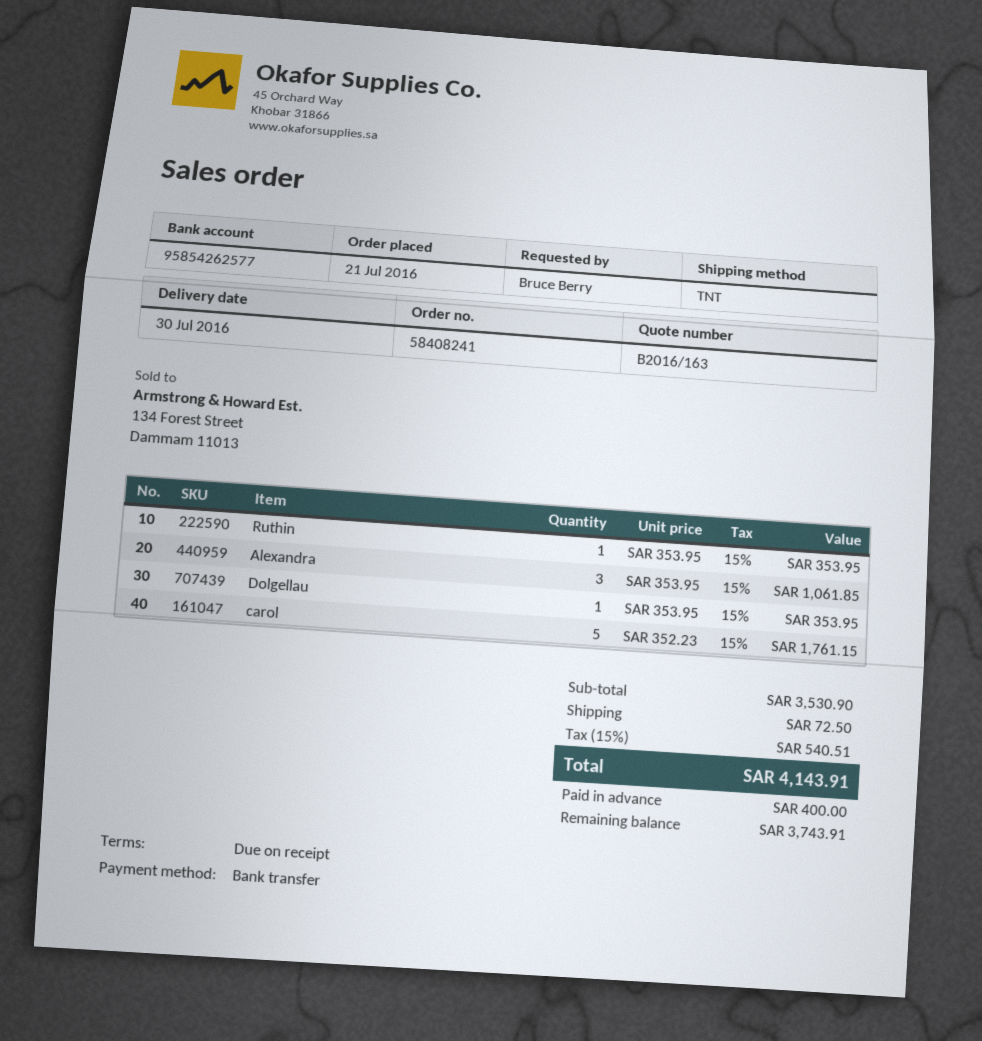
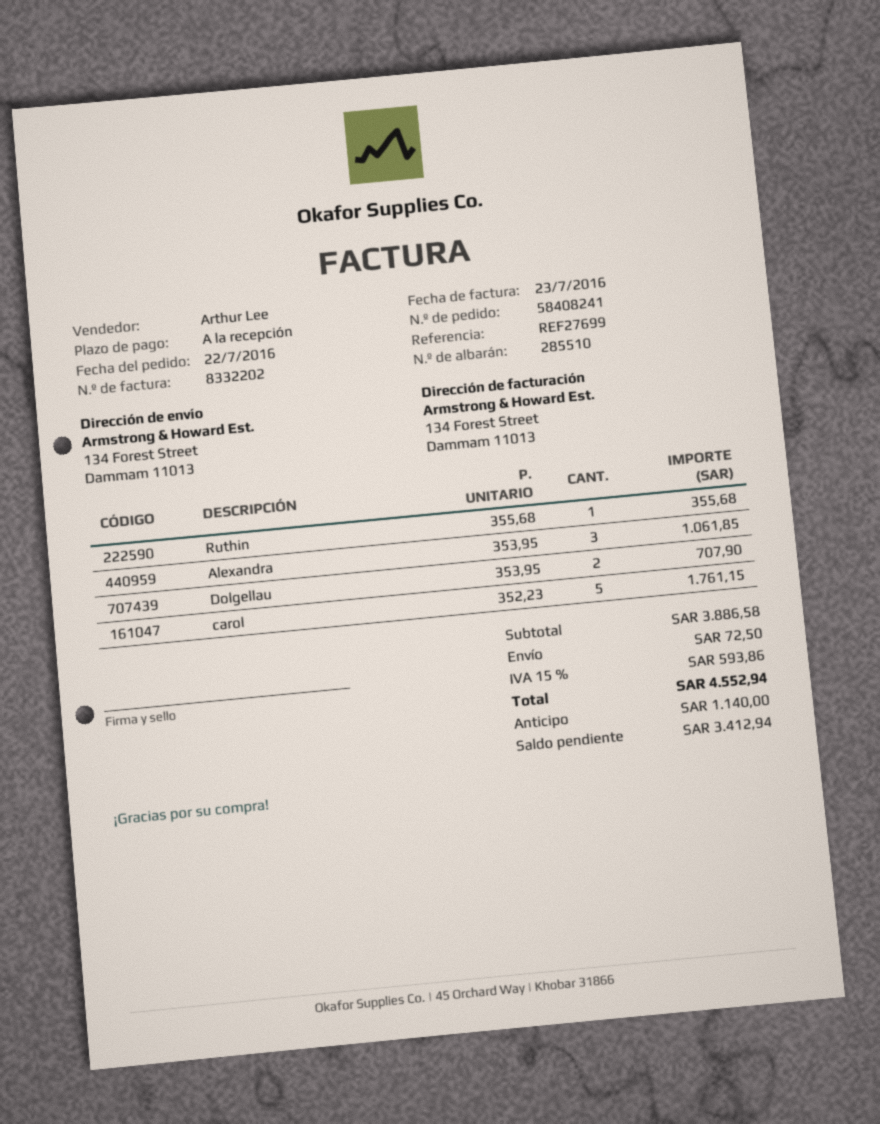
order date: 2016-07-21 -> 2016-07-22
Ruthin: 1 x 353.95 = 353.95 -> 1 x 355.68 = 355.68
Dolgellau: 1 x 353.95 = 353.95 -> 2 x 353.95 = 707.90
subtotal: 3530.90 -> 3886.58
tax: 15% = 540.51 -> 15% = 593.86
total: 4143.91 -> 4552.94
deposit: 400.00 -> 1140.00
balance: 3743.91 -> 3412.94

